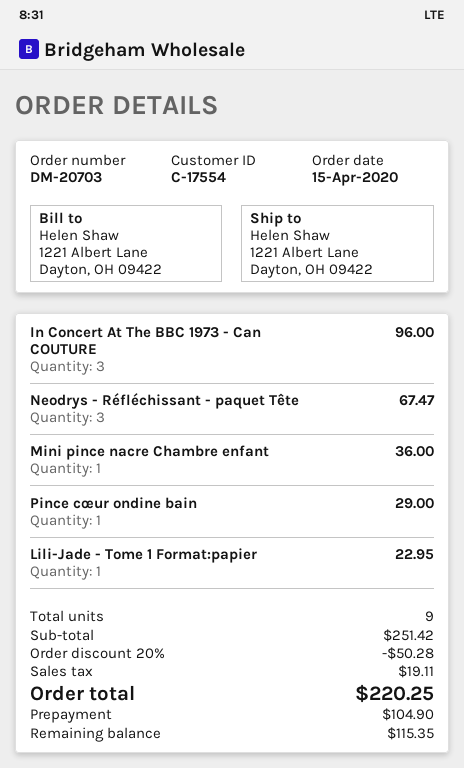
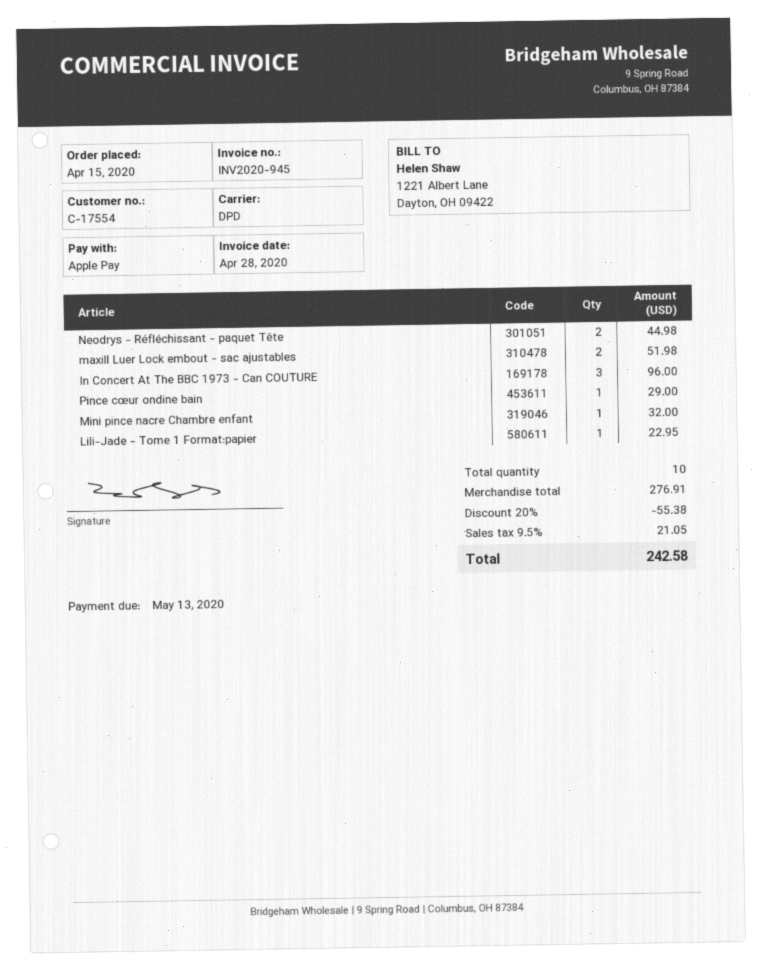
Neodrys - Réfléchissant - paquet Tête: 3 for 67.47 -> 2 for 44.98
Mini pince nacre Chambre enfant: 1 for 36.00 -> 1 for 32.00
maxill Luer Lock embout - sac ajustables: none -> 2 for 51.98
total quantity: 9 -> 10
subtotal: 251.42 -> 276.91
discount: 20% = 50.28 -> 20% = 55.38
tax: 19.11 -> 21.05
total: 220.25 -> 242.58

